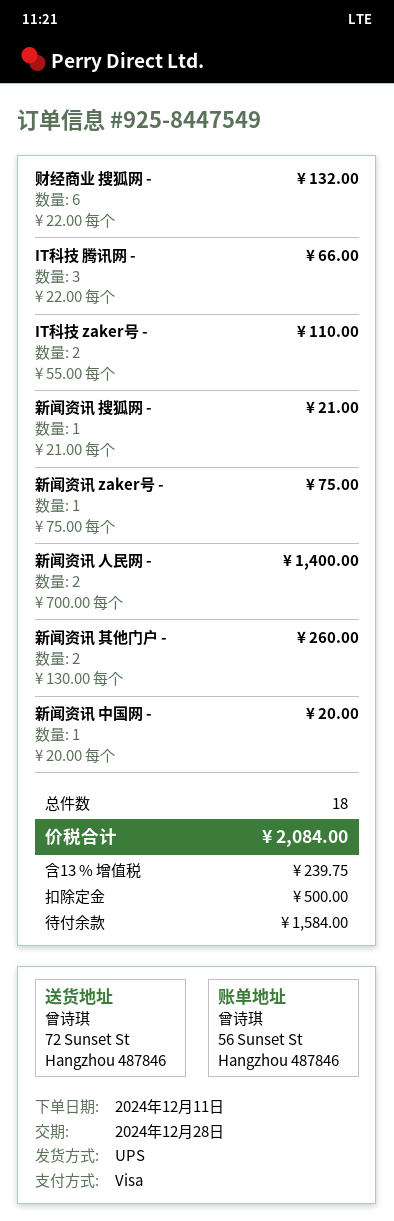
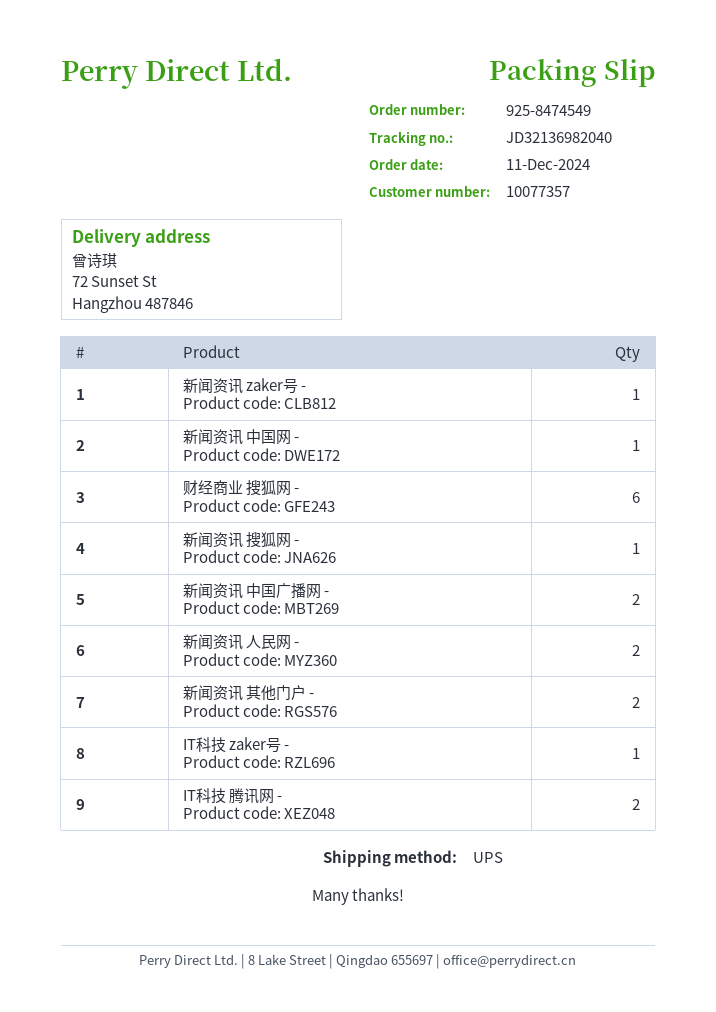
order number: 925-8447549 -> 925-8474549
IT科技 腾讯网 -: 3 -> 2
IT科技 zaker号 -: 2 -> 1
新闻资讯 中国广播网 -: none -> 2

